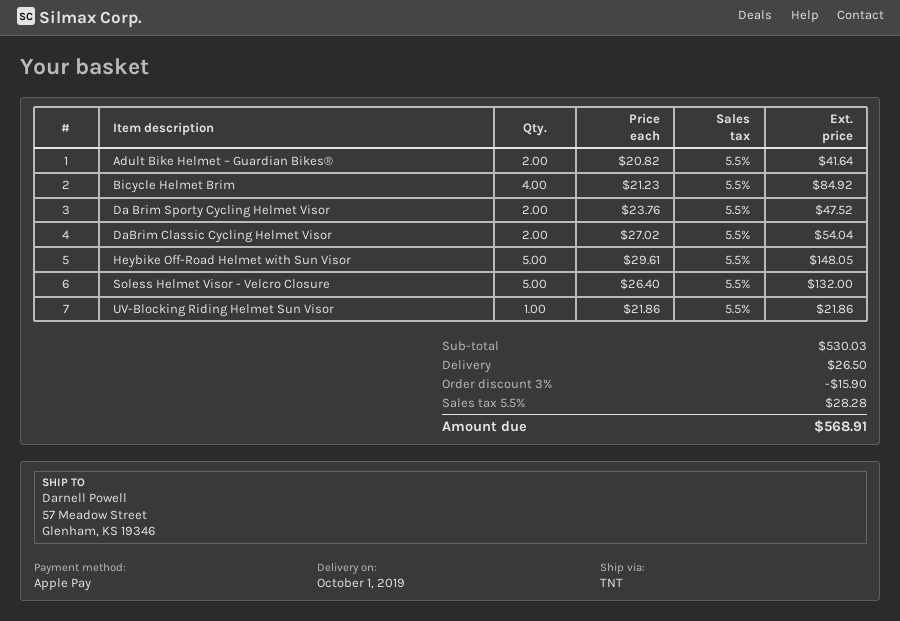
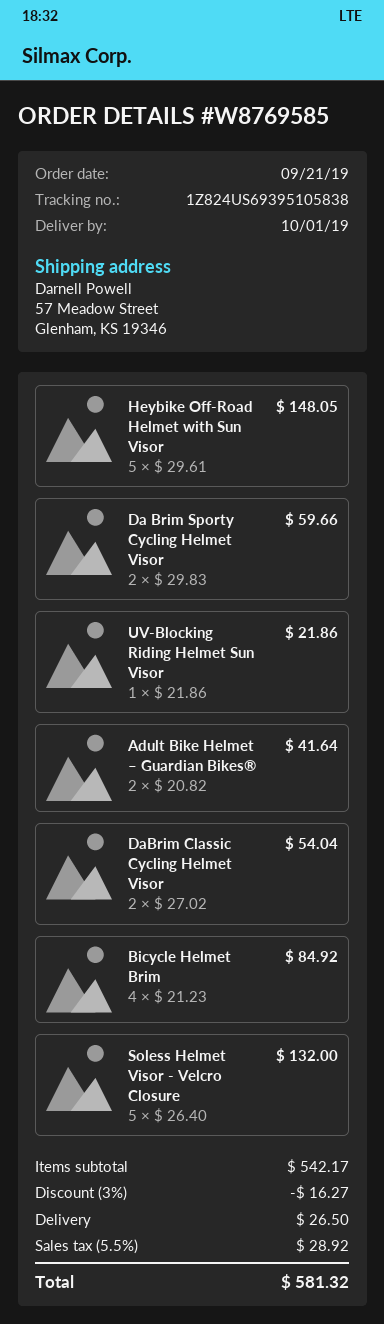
Da Brim Sporty Cycling Helmet Visor: 2 x 23.76 = 47.52 -> 2 x 29.83 = 59.66
subtotal: 530.03 -> 542.17
discount: 3% = 15.90 -> 3% = 16.27
tax: 5.5% = 28.28 -> 5.5% = 28.92
total: 568.91 -> 581.32

